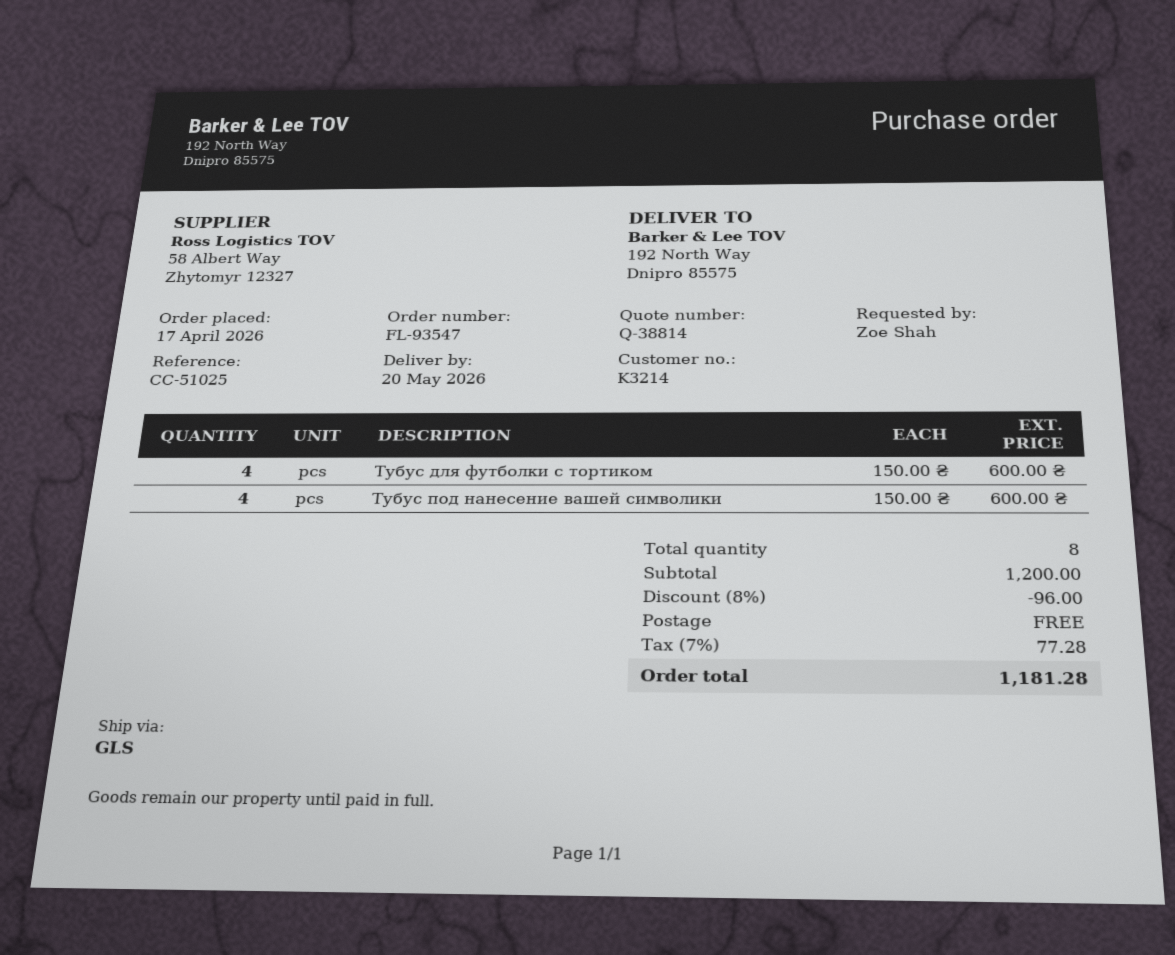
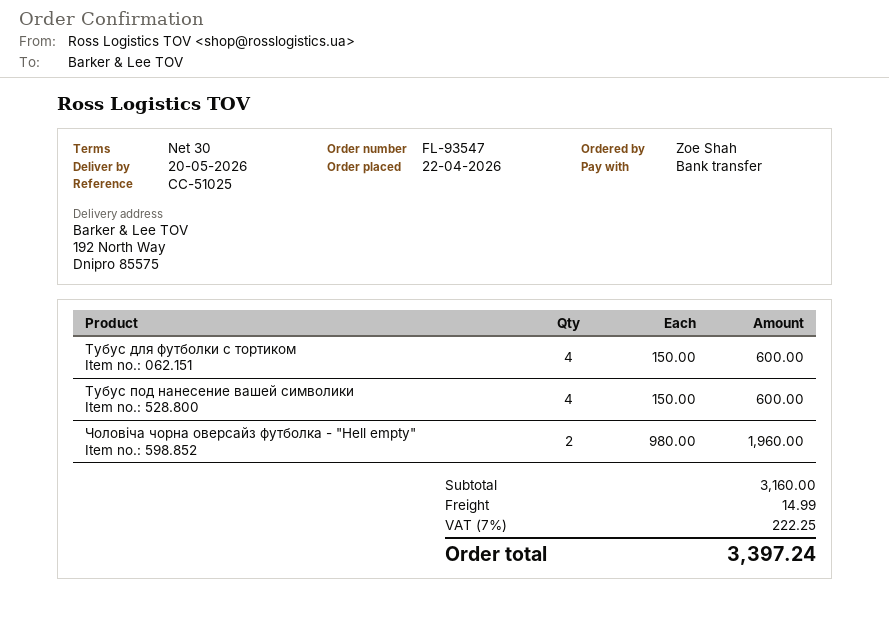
order date: 2026-04-17 -> 2026-04-22
Чоловіча чорна оверсайз футболка - "Hell empty": none -> 2 x 980.00 = 1960.00
subtotal: 1200.00 -> 3160.00
discount: 8% = 96.00 -> none
shipping: 0.00 -> 14.99
tax: 7% = 77.28 -> 7% = 222.25
total: 1181.28 -> 3397.24

